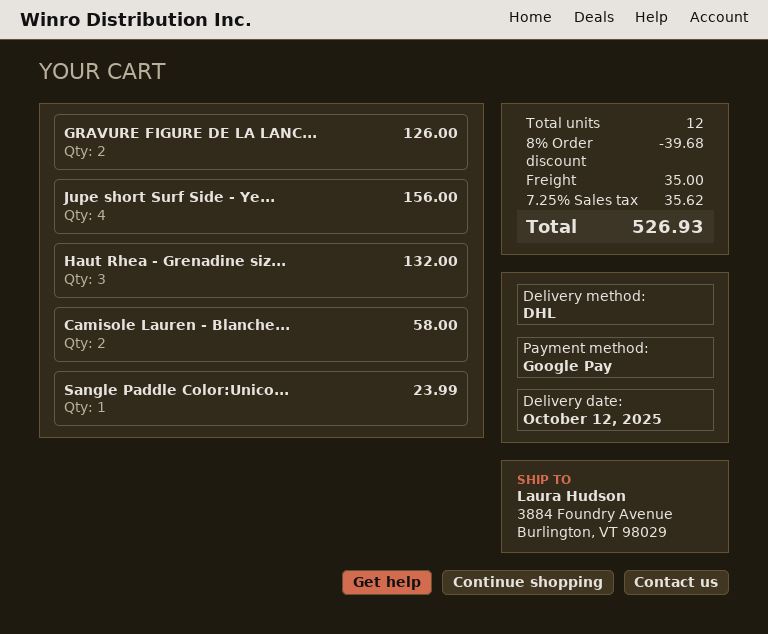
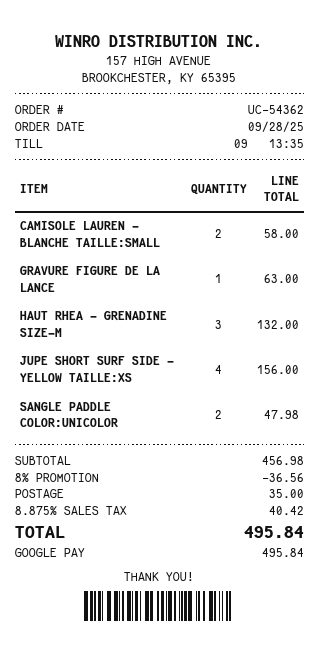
GRAVURE FIGURE DE LA LANC...: 2 for 126.00 -> 1 for 63.00
Sangle Paddle Color:Unico...: 1 for 23.99 -> 2 for 47.98
discount: 8% = 39.68 -> 8% = 36.56
tax: 7.25% = 35.62 -> 8.875% = 40.42
total: 526.93 -> 495.84

